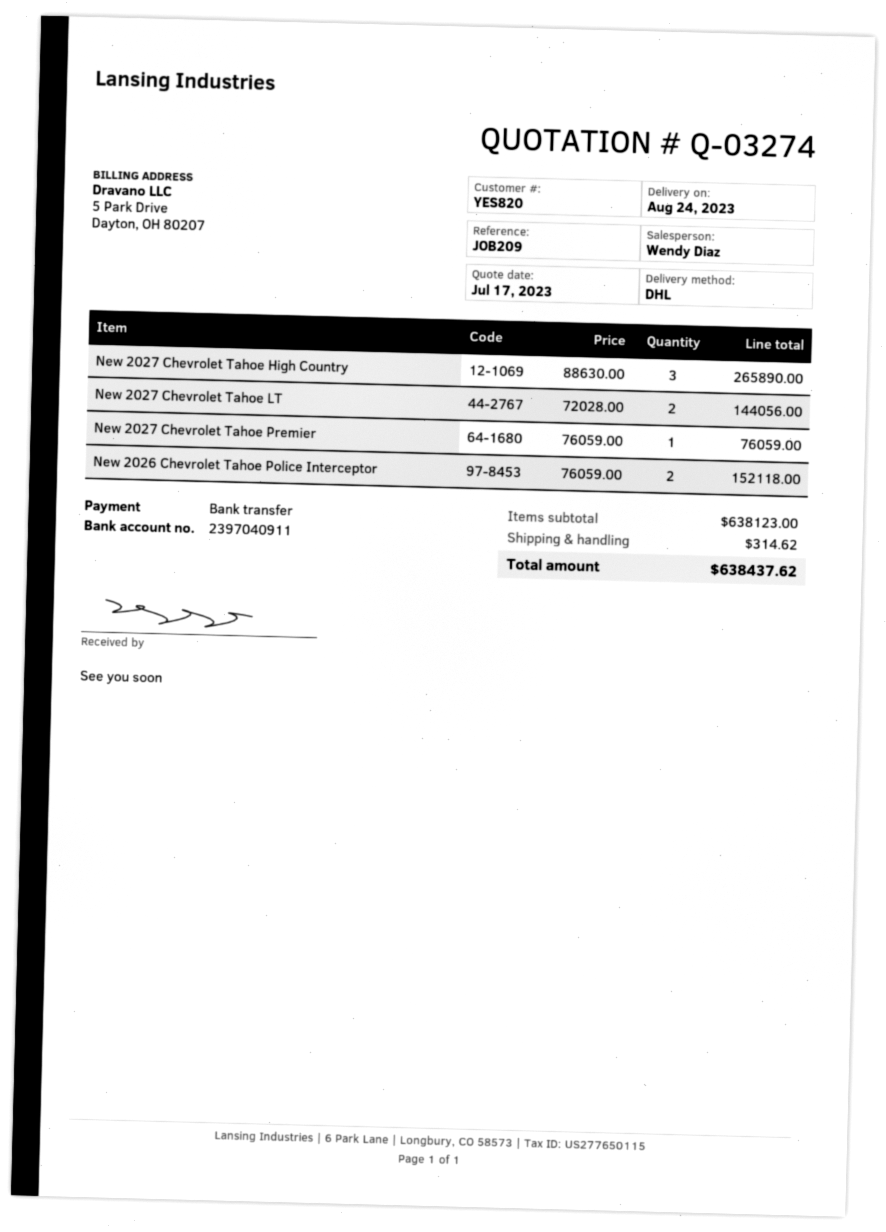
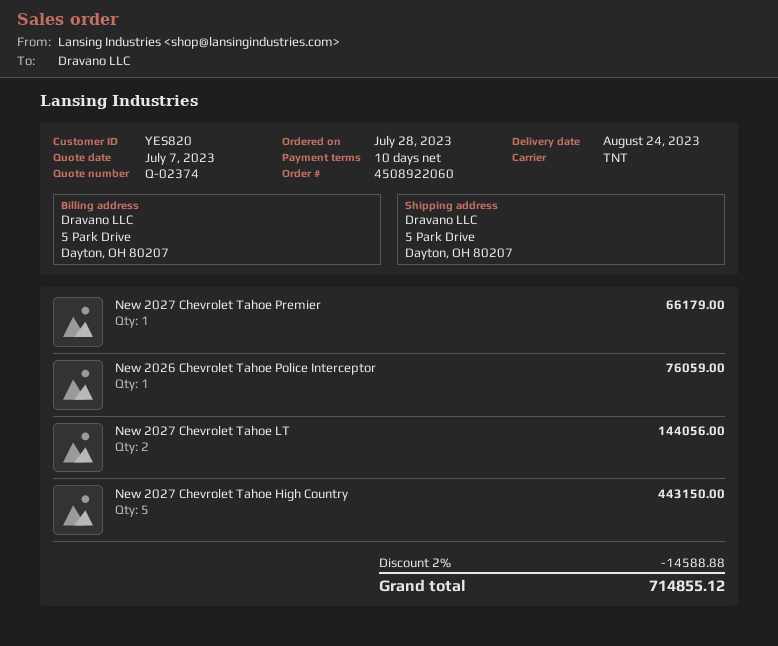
quote number: Q-03274 -> Q-02374
quote date: 2023-07-17 -> 2023-07-07
shipping method: DHL -> TNT
New 2027 Chevrolet Tahoe High Country: 3 for 265890.00 -> 5 for 443150.00
New 2027 Chevrolet Tahoe Premier: 1 for 76059.00 -> 1 for 66179.00
New 2026 Chevrolet Tahoe Police Interceptor: 2 for 152118.00 -> 1 for 76059.00
discount: none -> 2% = 14588.88
shipping: 314.62 -> none
total: 638437.62 -> 714855.12

